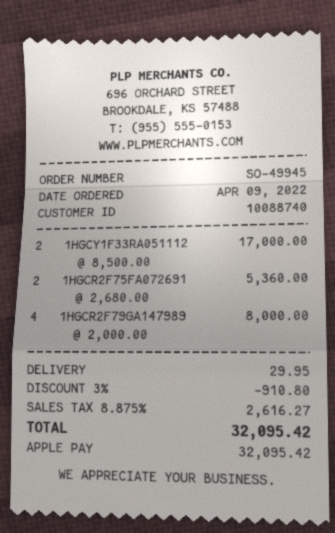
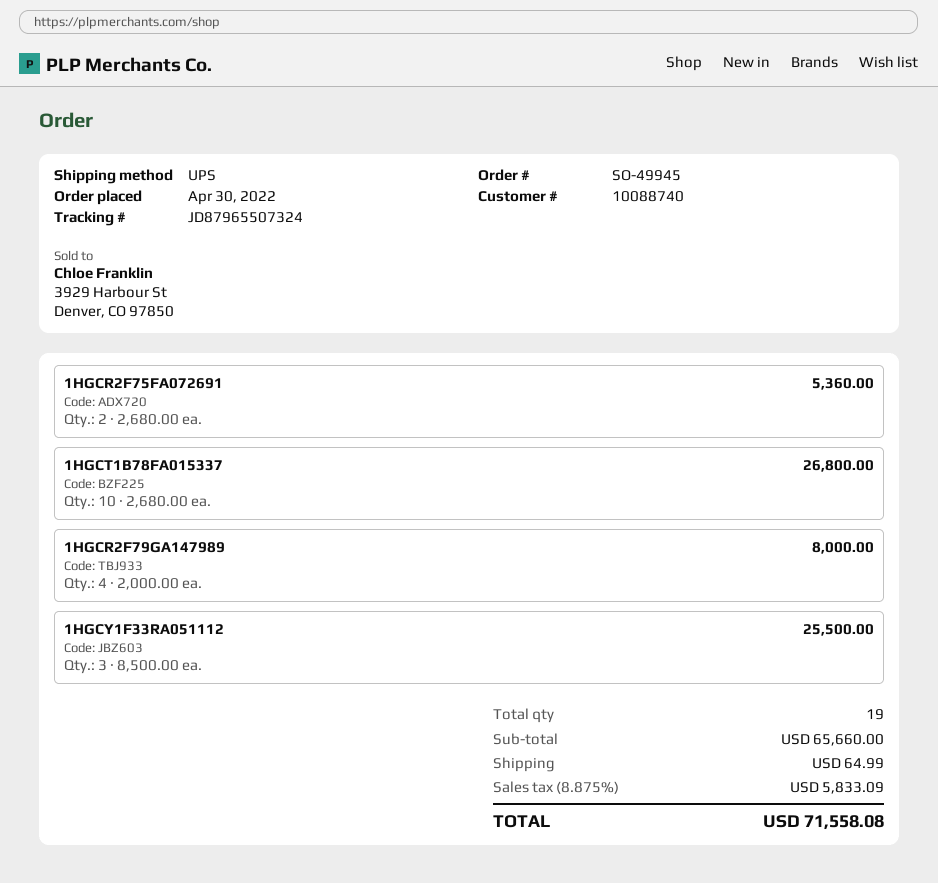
order date: 2022-04-09 -> 2022-04-30
1HGCY1F33RA051112: 2 x 8500.00 = 17000.00 -> 3 x 8500.00 = 25500.00
1HGCT1B78FA015337: none -> 10 x 2680.00 = 26800.00
discount: 3% = 910.80 -> none
shipping: 29.95 -> 64.99
tax: 8.875% = 2616.27 -> 8.875% = 5833.09
total: 32095.42 -> 71558.08

